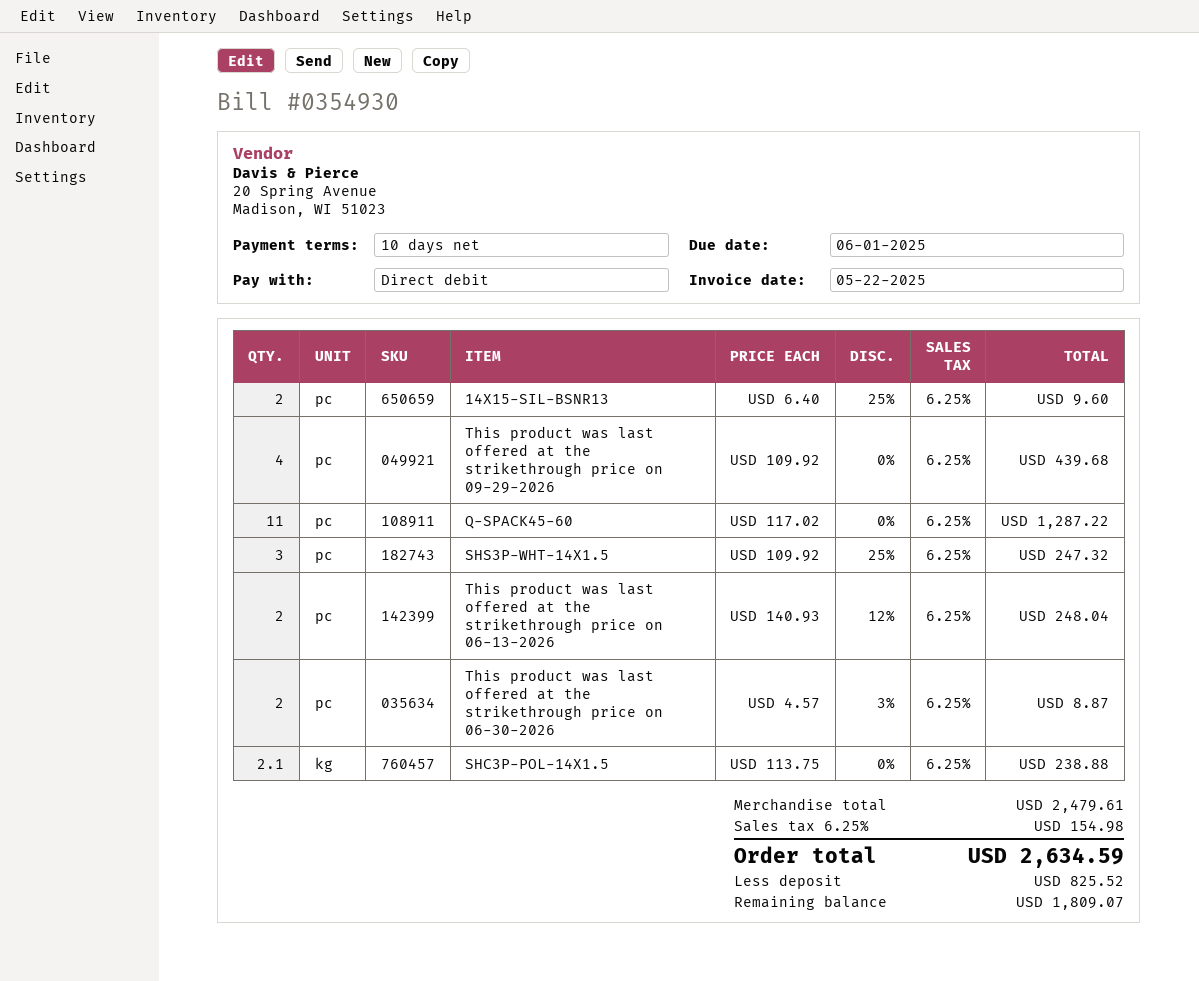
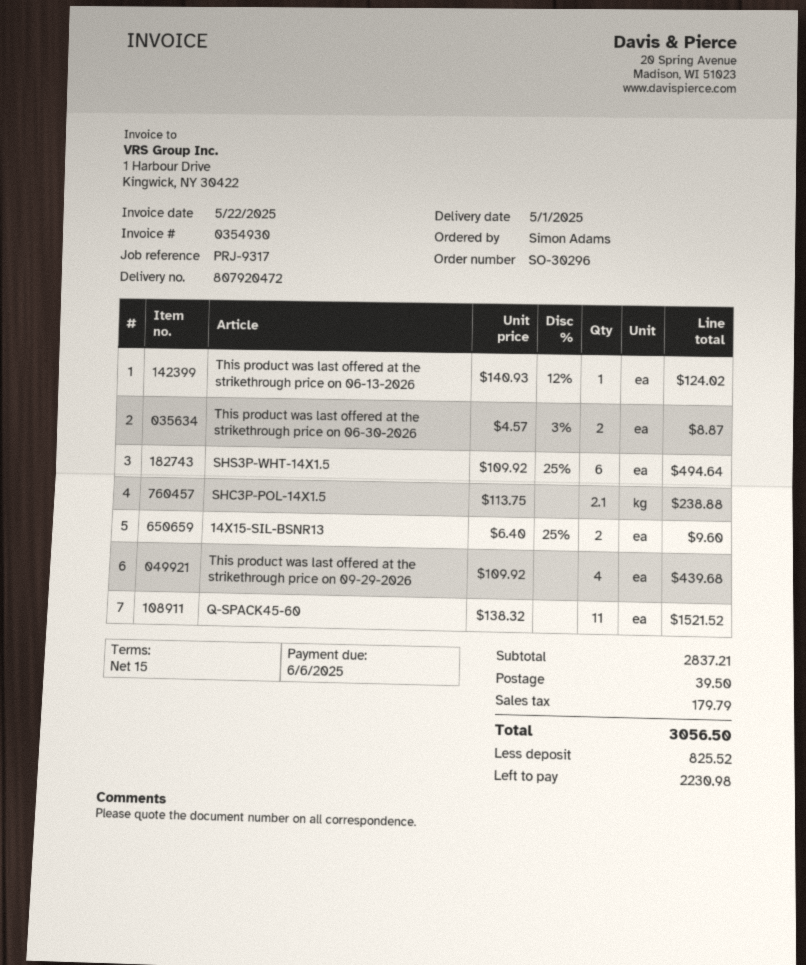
payment terms: 10 days -> 15 days
due date: 2025-06-01 -> 2025-06-06
Q-SPACK45-60: 11 x 117.02 = 1287.22 -> 11 x 138.32 = 1521.52
SHS3P-WHT-14X1.5: 3 x 109.92 - 25% = 247.32 -> 6 x 109.92 - 25% = 494.64
This product was last offered at the strikethrough price on 06-13-2026: 2 x 140.93 - 12% = 248.04 -> 1 x 140.93 - 12% = 124.02
subtotal: 2479.61 -> 2837.21
shipping: none -> 39.50
tax: 154.98 -> 179.79
total: 2634.59 -> 3056.50
balance: 1809.07 -> 2230.98

